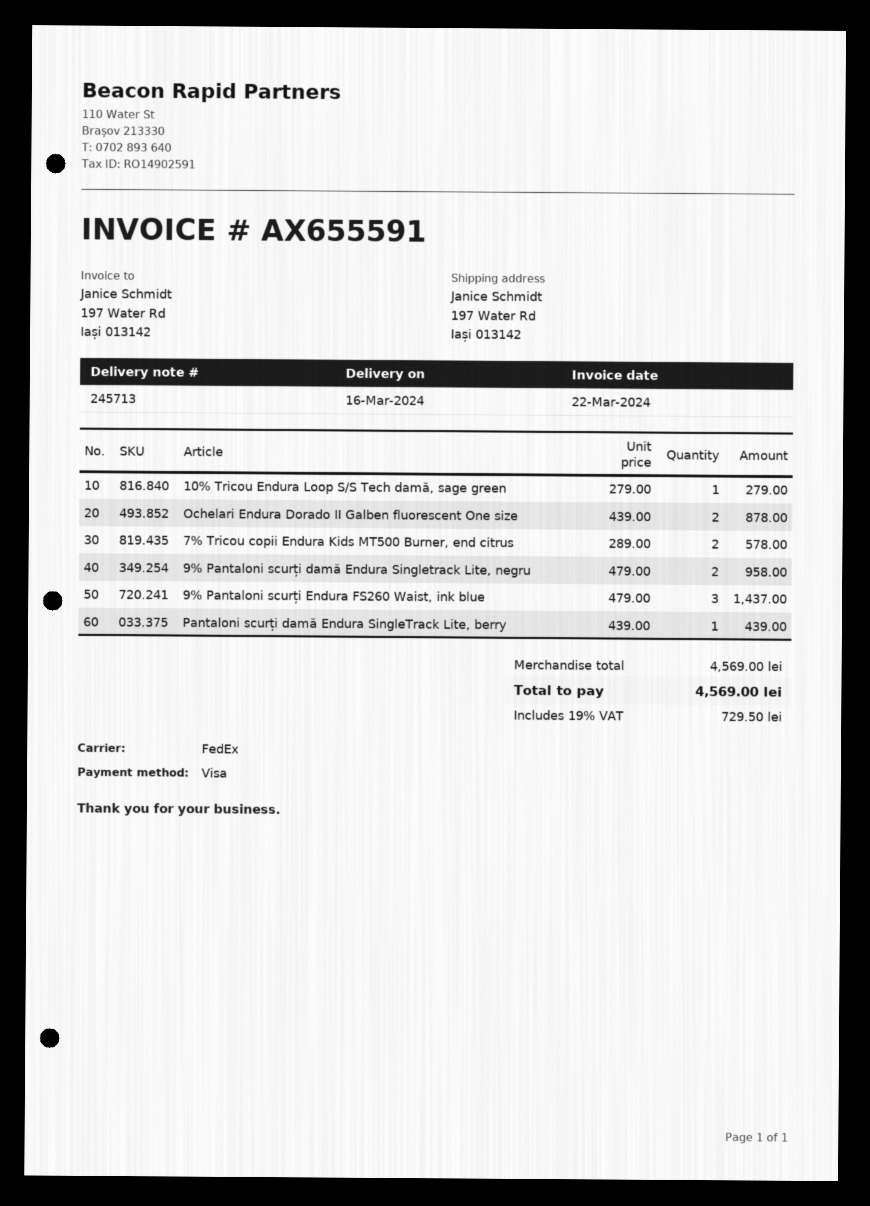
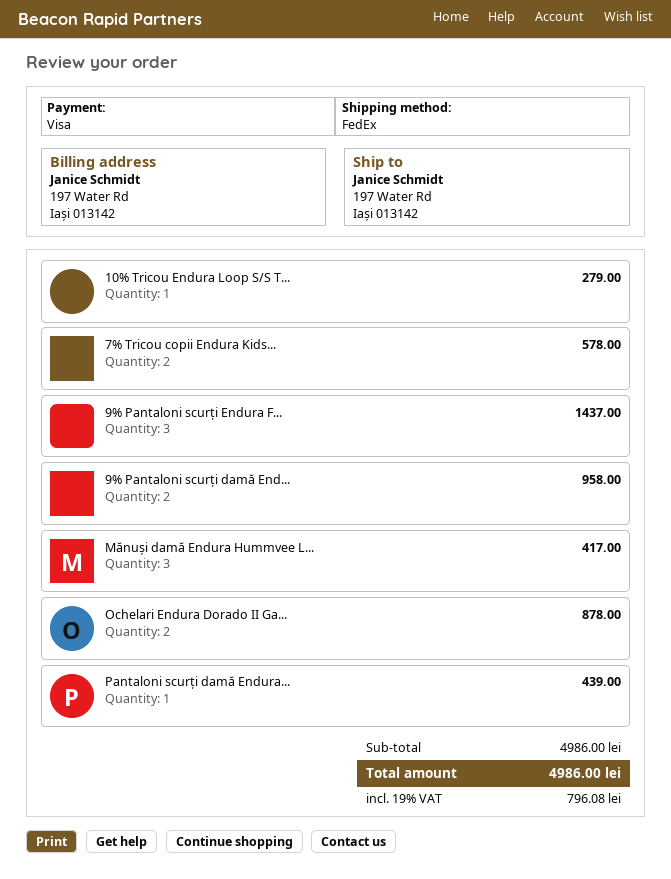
Mănuși damă Endura Hummvee L...: none -> 3 for 417.00
subtotal: 4569.00 -> 4986.00
tax: 19% = 729.50 -> 19% = 796.08
total: 4569.00 -> 4986.00

